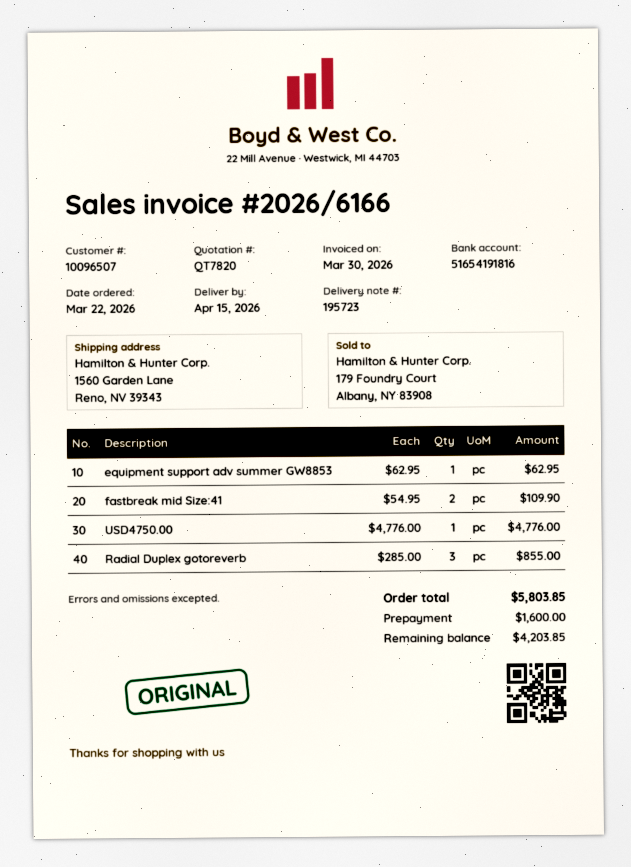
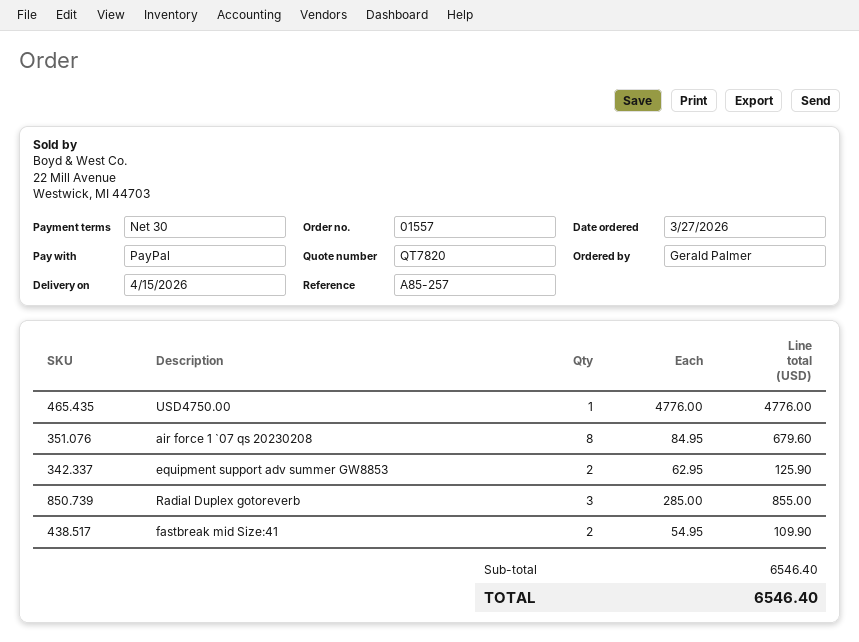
order date: 2026-03-22 -> 2026-03-27
equipment support adv summer GW8853: 1 x 62.95 = 62.95 -> 2 x 62.95 = 125.90
air force 1 `07 qs 20230208: none -> 8 x 84.95 = 679.60
total: 5803.85 -> 6546.40

